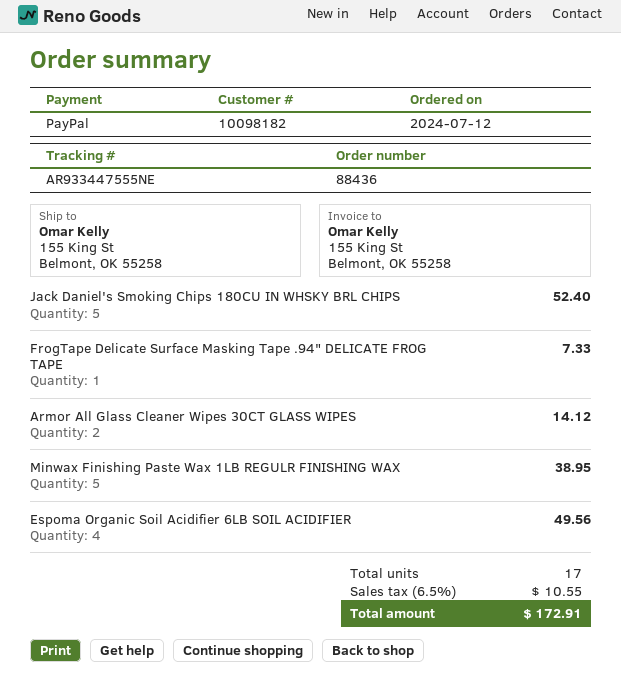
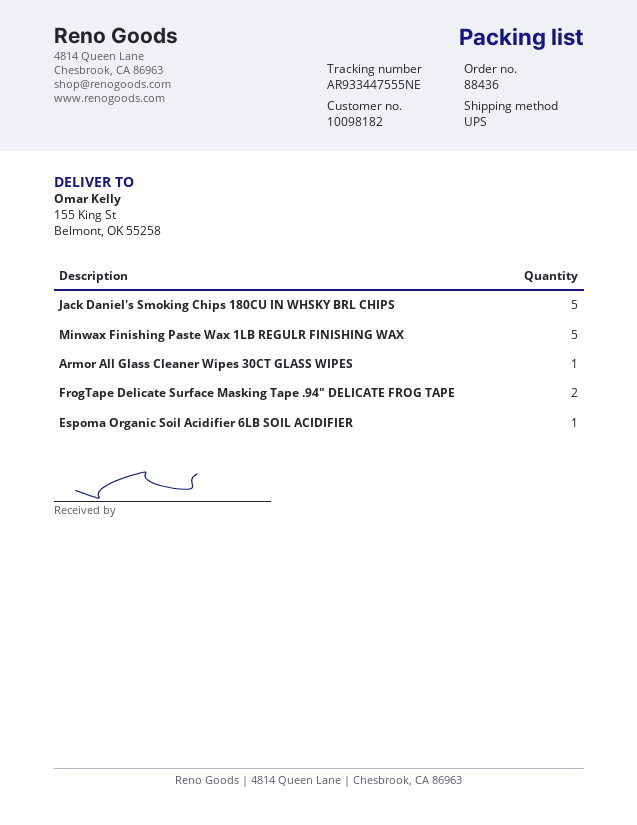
FrogTape Delicate Surface Masking Tape .94" DELICATE FROG TAPE: 1 -> 2
Armor All Glass Cleaner Wipes 30CT GLASS WIPES: 2 -> 1
Espoma Organic Soil Acidifier 6LB SOIL ACIDIFIER: 4 -> 1

